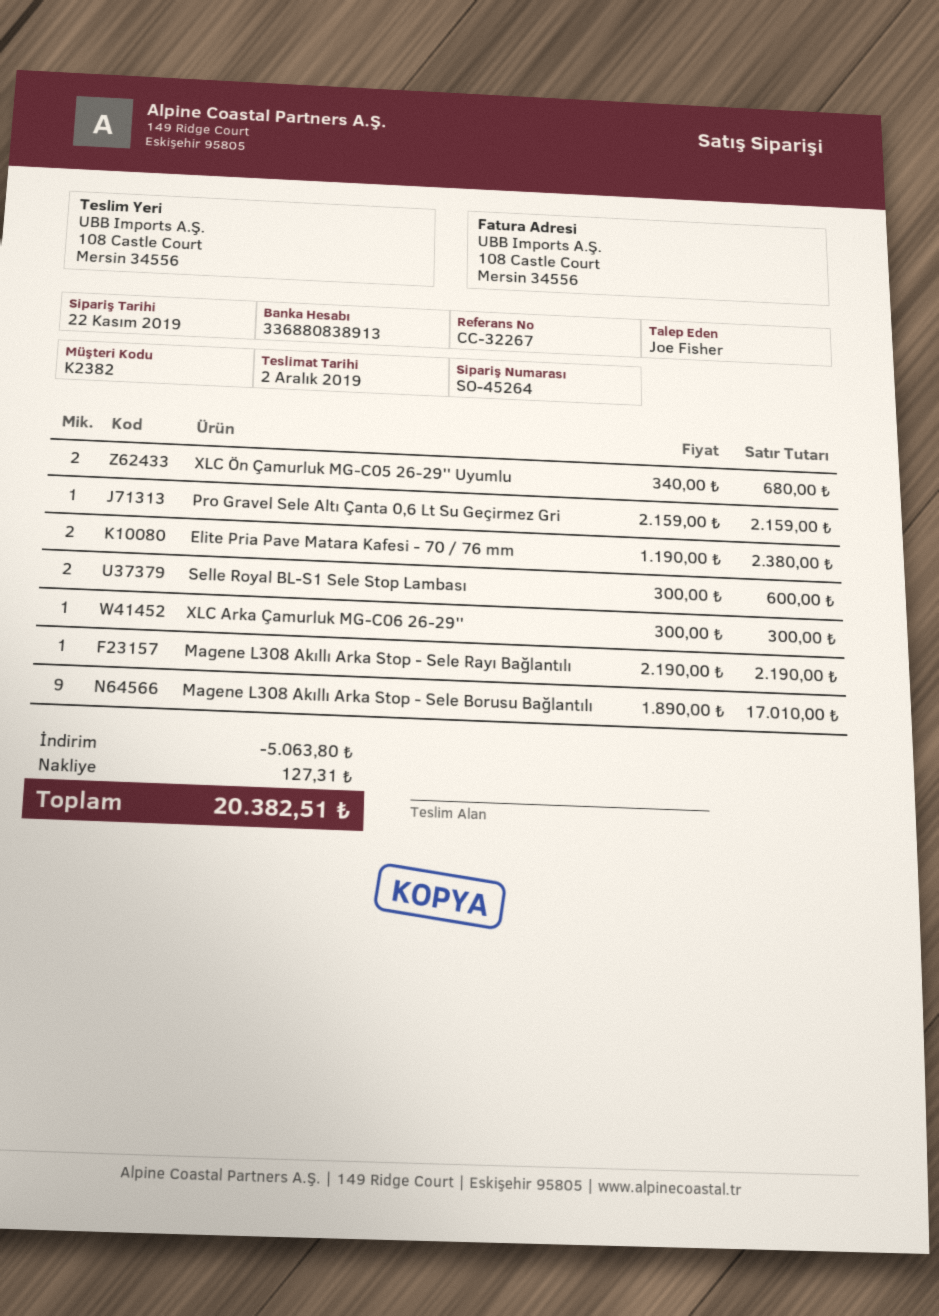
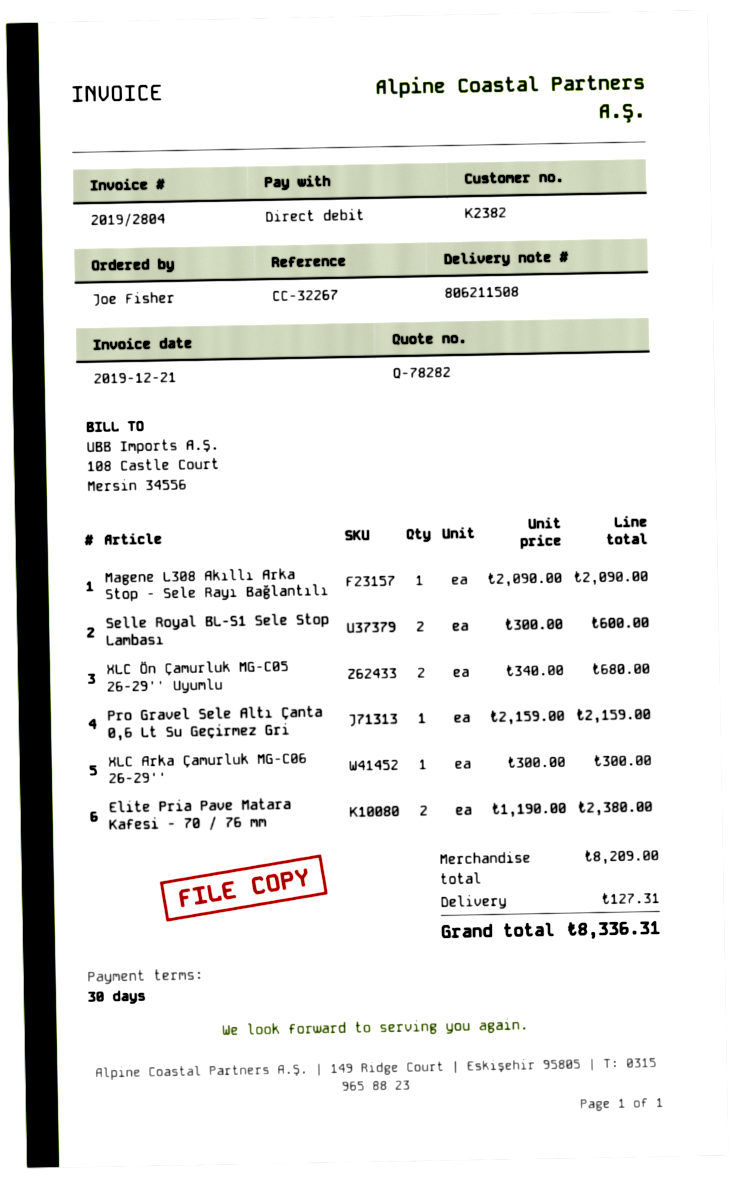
Magene L308 Akıllı Arka Stop - Sele Rayı Bağlantılı: 1 x 2190.00 = 2190.00 -> 1 x 2090.00 = 2090.00
Magene L308 Akıllı Arka Stop - Sele Borusu Bağlantılı: 9 x 1890.00 = 17010.00 -> none
discount: 5063.80 -> none
total: 20382.51 -> 8336.31

